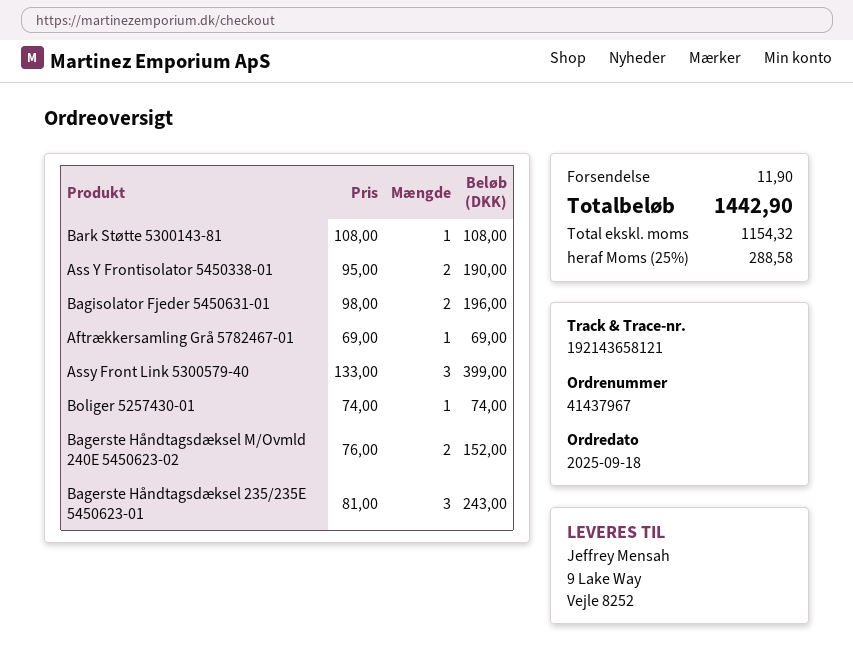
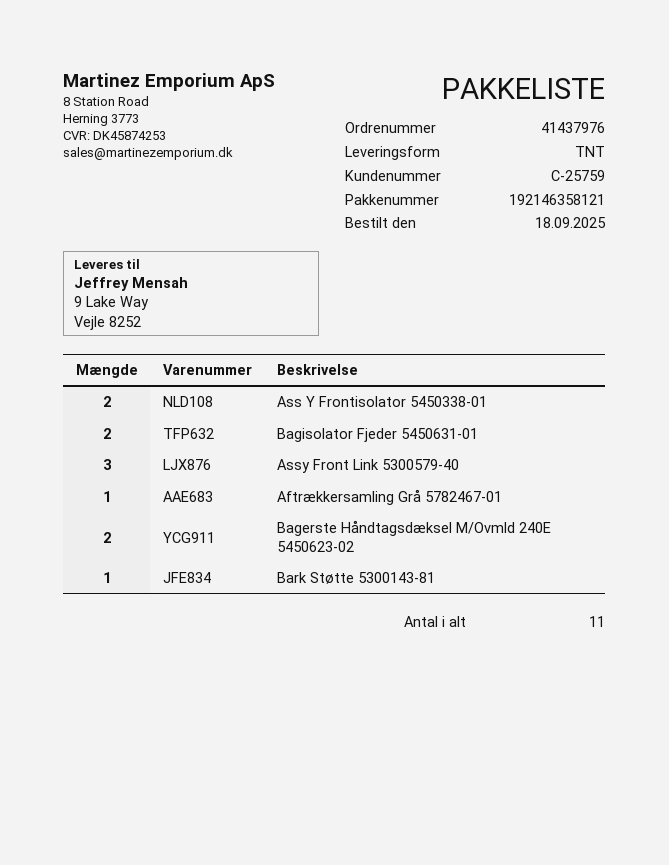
order number: 41437967 -> 41437976
tracking number: 192143658121 -> 192146358121
Boliger 5257430-01: 1 -> none
Bagerste Håndtagsdæksel 235/235E 5450623-01: 3 -> none

